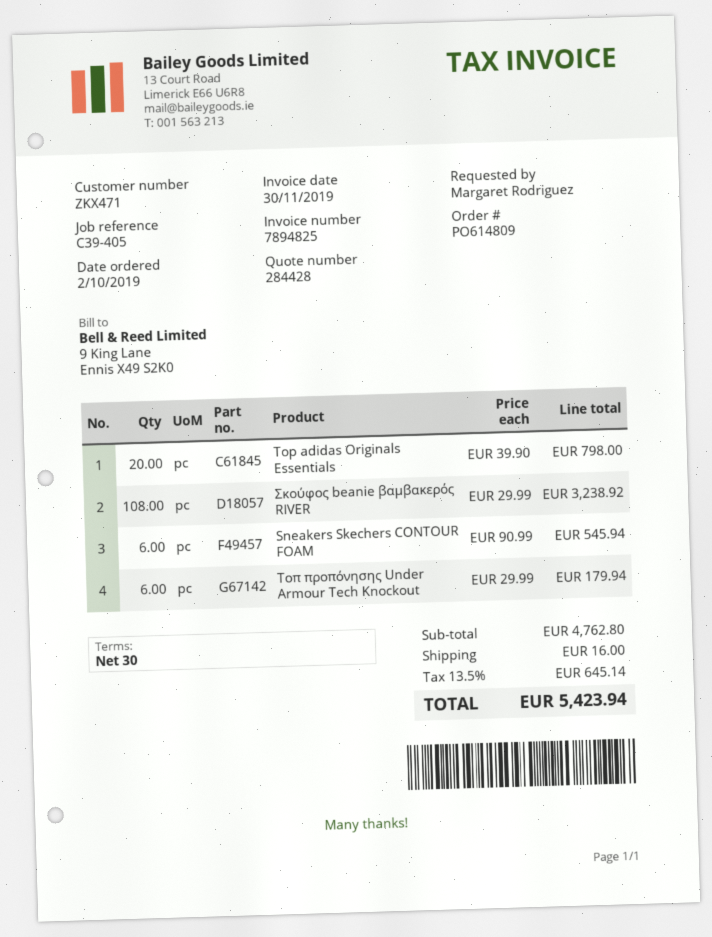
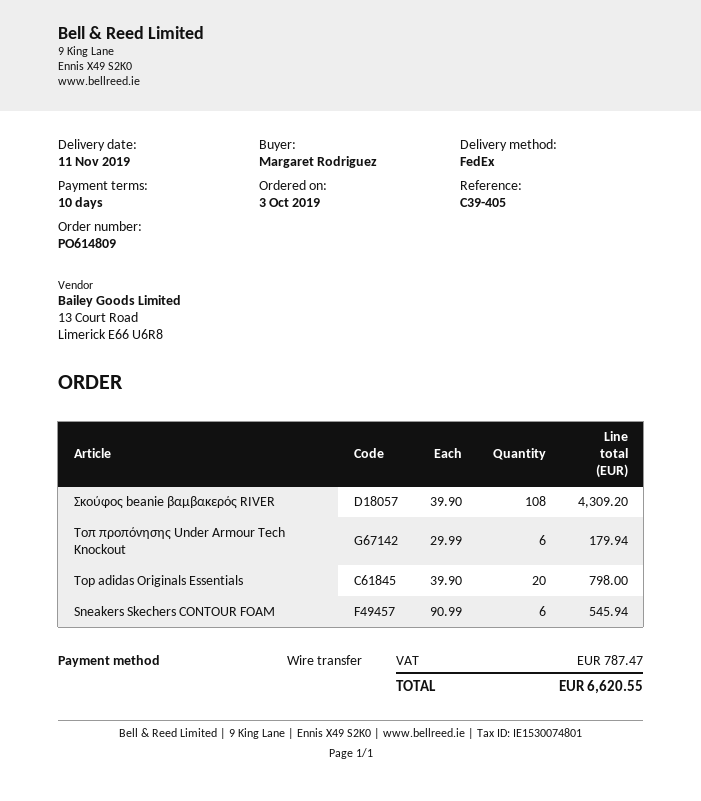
order date: 2019-10-02 -> 2019-10-03
payment terms: 30 days -> 10 days
Σκούφος beanie βαμβακερός RIVER: 108 x 29.99 = 3238.92 -> 108 x 39.90 = 4309.20
shipping: 16.00 -> none
tax: 645.14 -> 787.47
total: 5423.94 -> 6620.55

